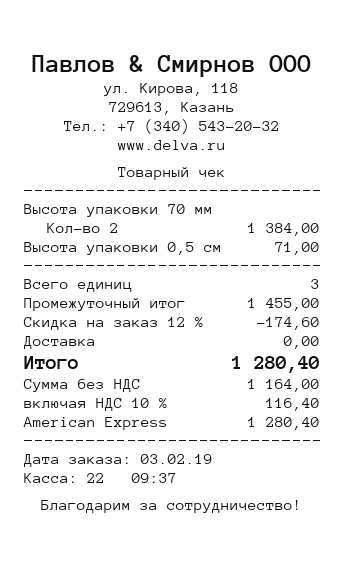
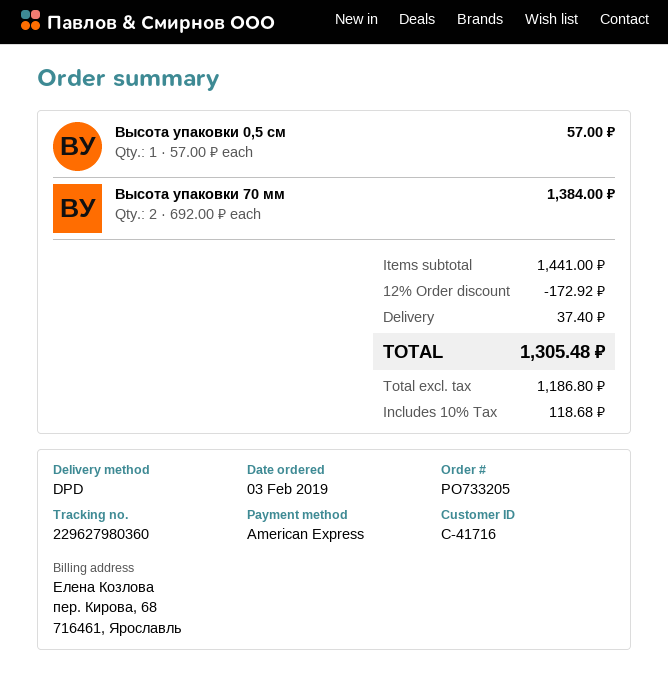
Высота упаковки 0,5 см: 1 for 71.00 -> 1 for 57.00
subtotal: 1455.00 -> 1441.00
discount: 12% = 174.60 -> 12% = 172.92
shipping: 0.00 -> 37.40
net: 1164.00 -> 1186.80
tax: 10% = 116.40 -> 10% = 118.68
total: 1280.40 -> 1305.48

